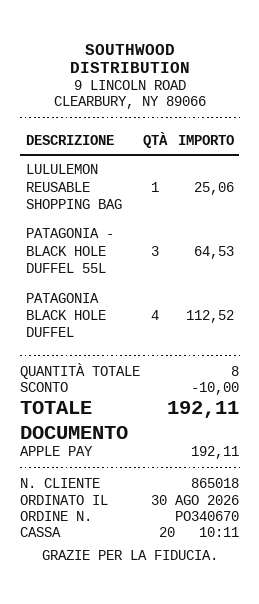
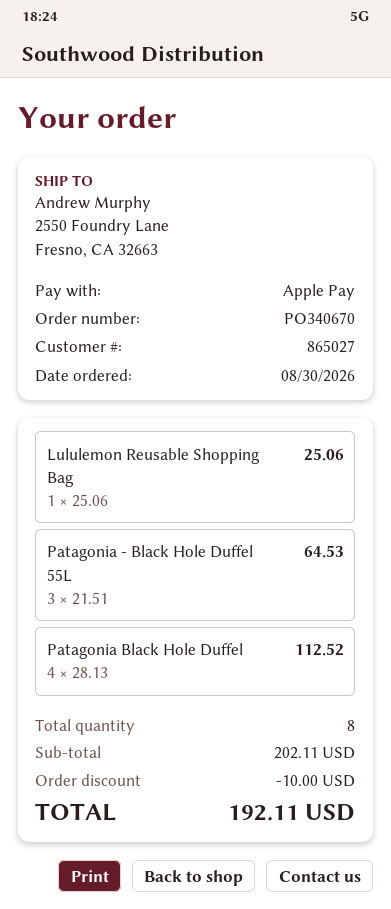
customer number: 865018 -> 865027

